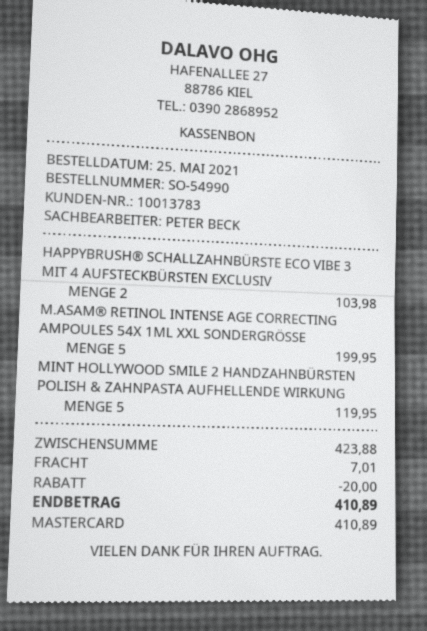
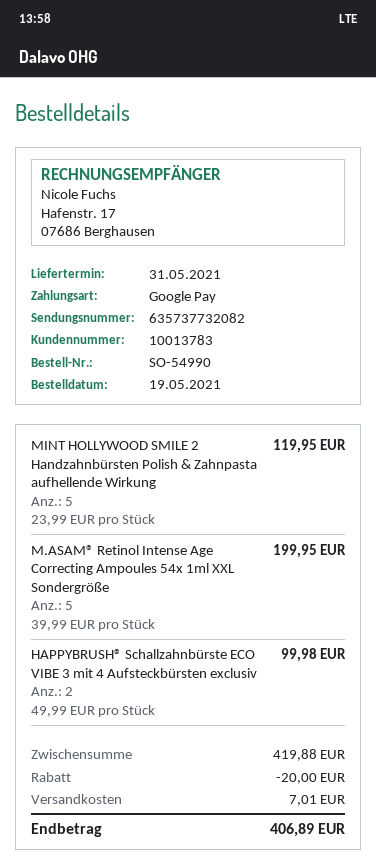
order date: 2021-05-25 -> 2021-05-19
payment method: Mastercard -> Google Pay
HAPPYBRUSH® SCHALLZAHNBÜRSTE ECO VIBE 3 MIT 4 AUFSTECKBÜRSTEN EXCLUSIV: 2 for 103.98 -> 2 for 99.98
subtotal: 423.88 -> 419.88
total: 410.89 -> 406.89

